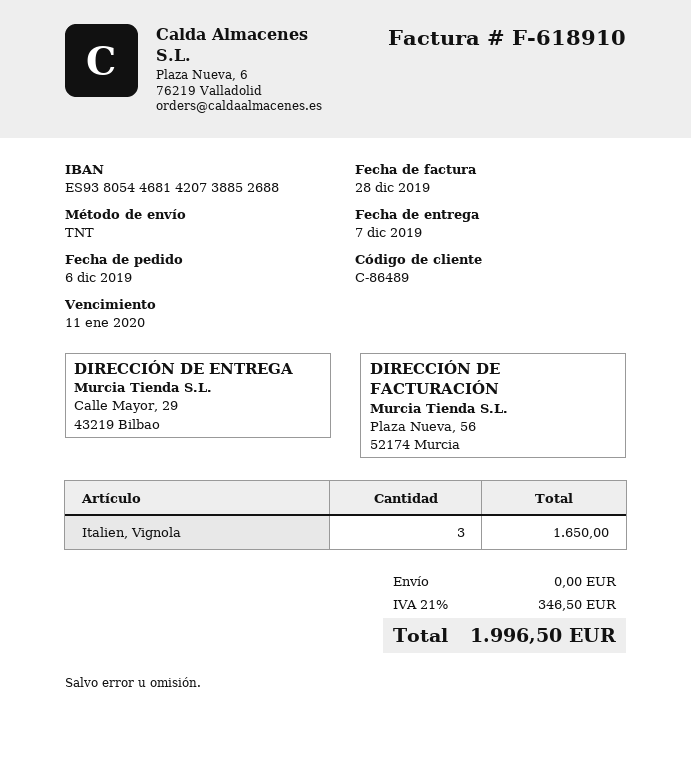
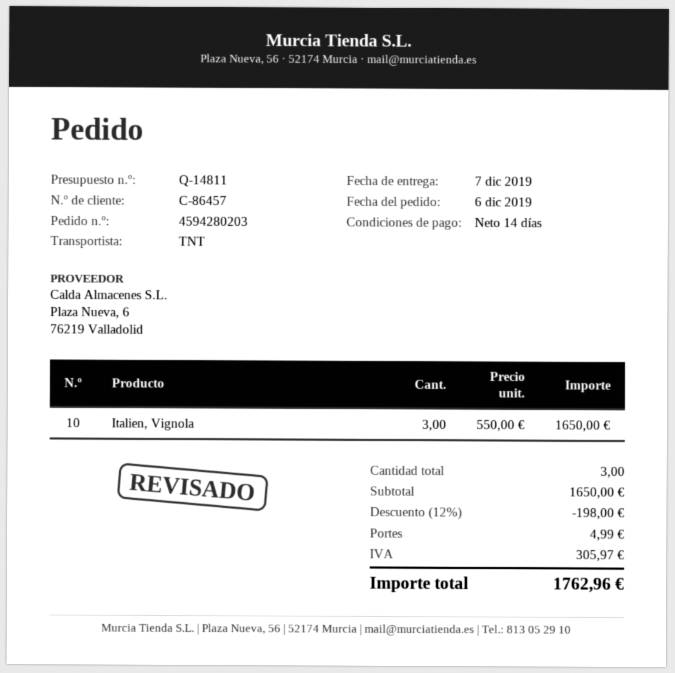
customer number: C-86489 -> C-86457
discount: none -> 12% = 198.00
shipping: 0.00 -> 4.99
tax: 346.50 -> 305.97
total: 1996.50 -> 1762.96

